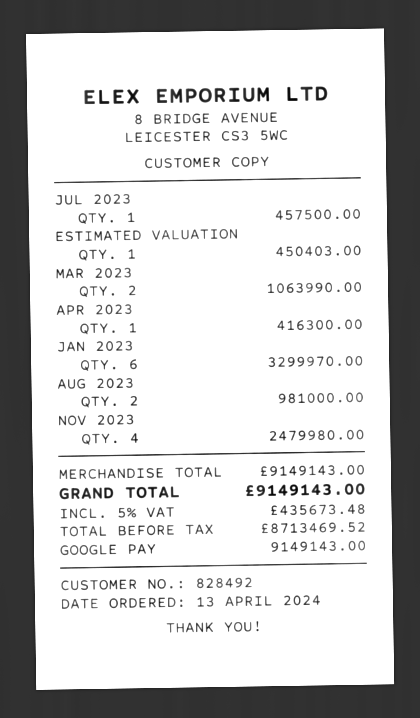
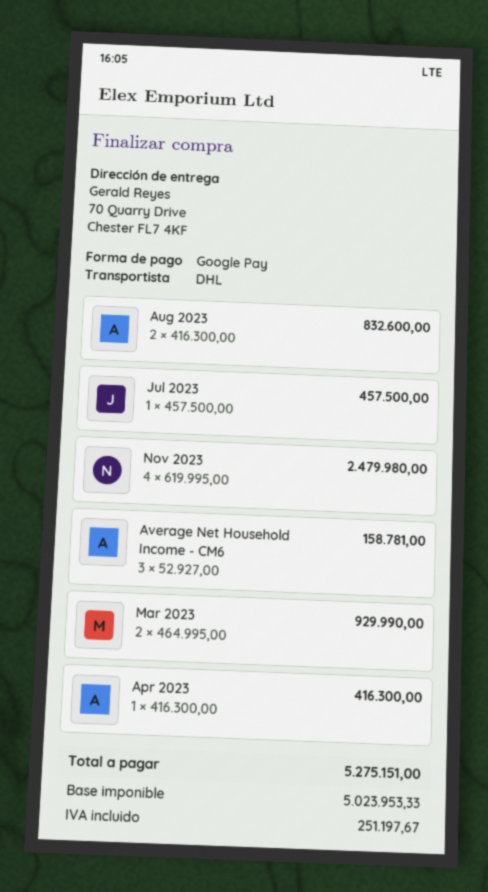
ESTIMATED VALUATION: 1 for 450403.00 -> none
MAR 2023: 2 for 1063990.00 -> 2 for 929990.00
JAN 2023: 6 for 3299970.00 -> none
AUG 2023: 2 for 981000.00 -> 2 for 832600.00
Average Net Household Income - CM6: none -> 3 for 158781.00
net: 8713469.52 -> 5023953.33
tax: 435673.48 -> 251197.67
total: 9149143.00 -> 5275151.00

